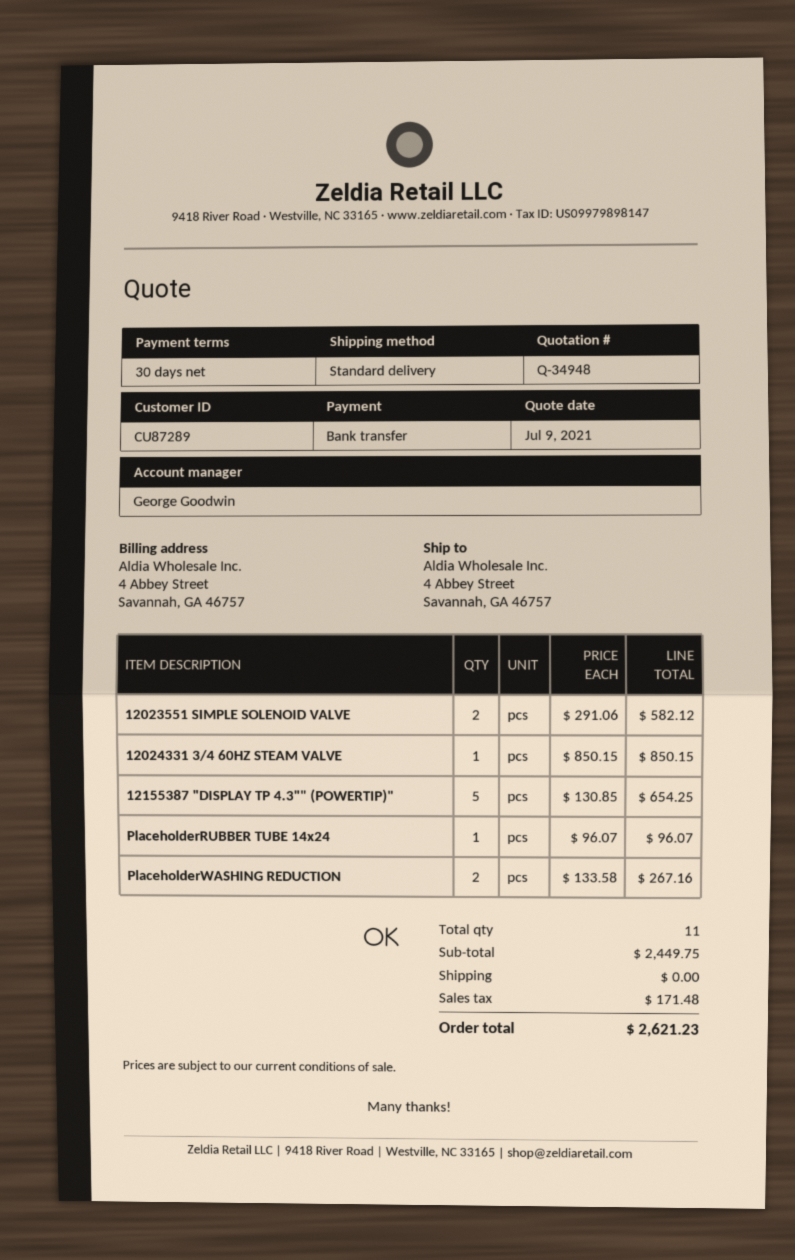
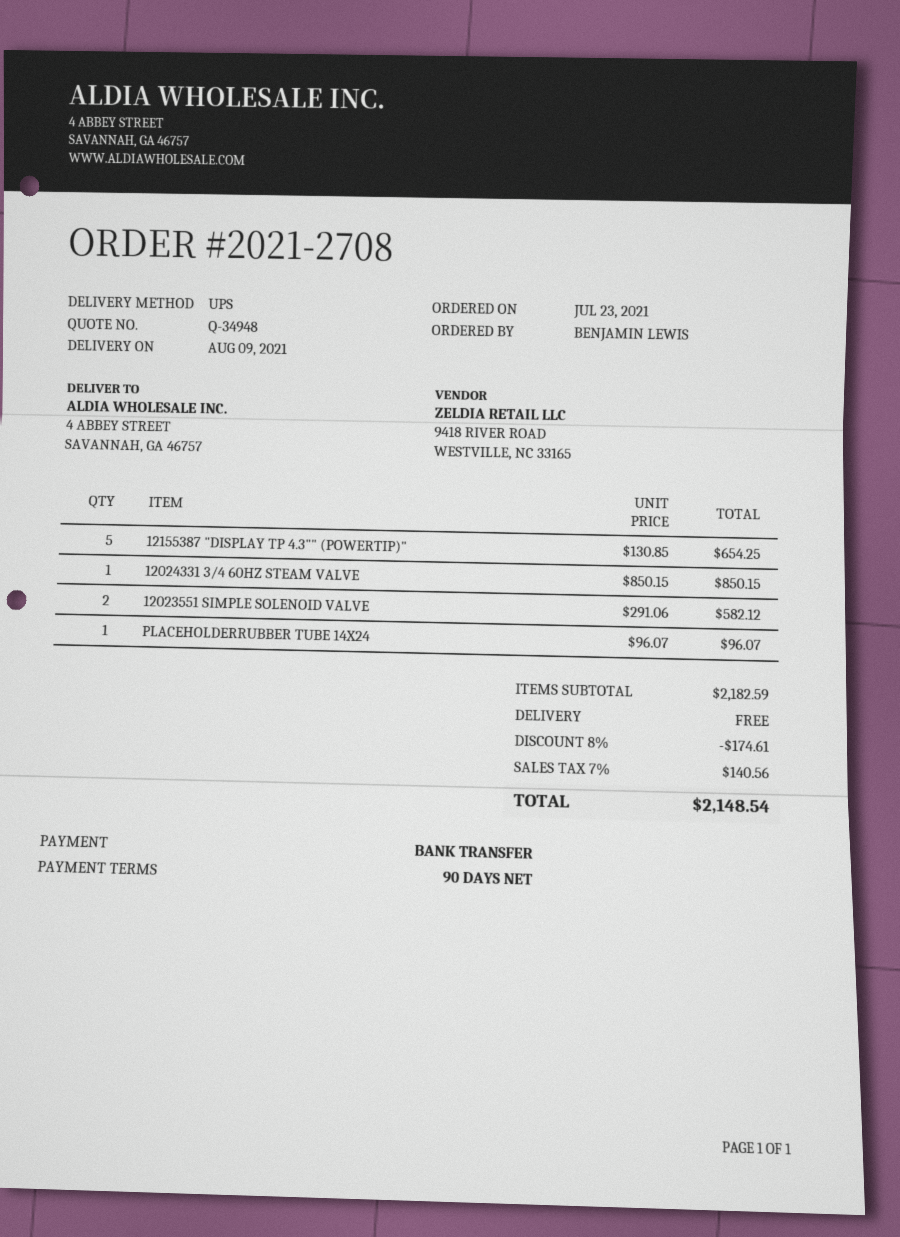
payment terms: 30 days -> 90 days
shipping method: standard -> UPS
PlaceholderWASHING REDUCTION: 2 x 133.58 = 267.16 -> none
subtotal: 2449.75 -> 2182.59
discount: none -> 8% = 174.61
tax: 171.48 -> 140.56
total: 2621.23 -> 2148.54

